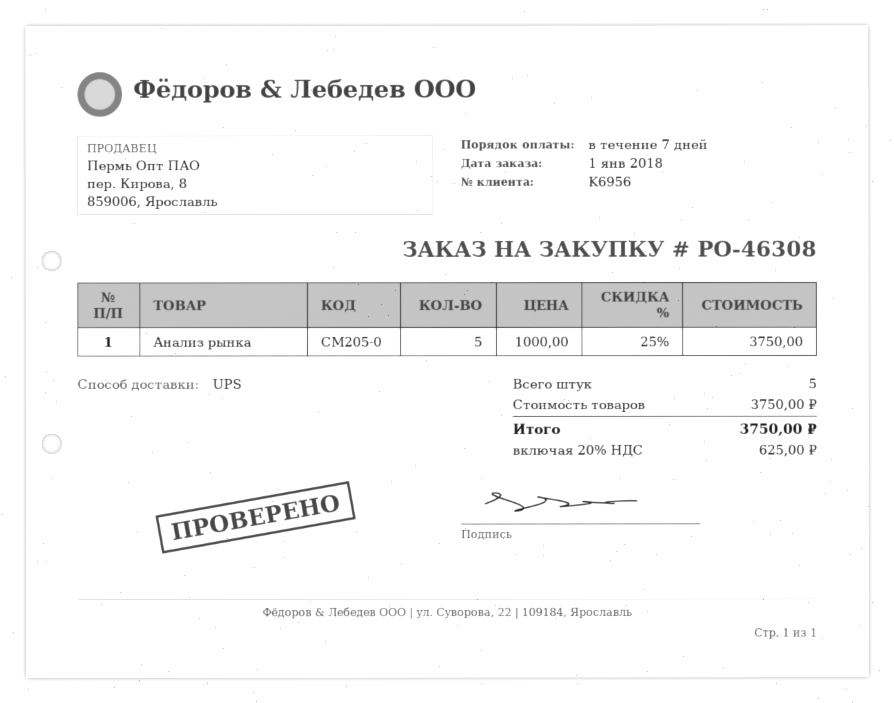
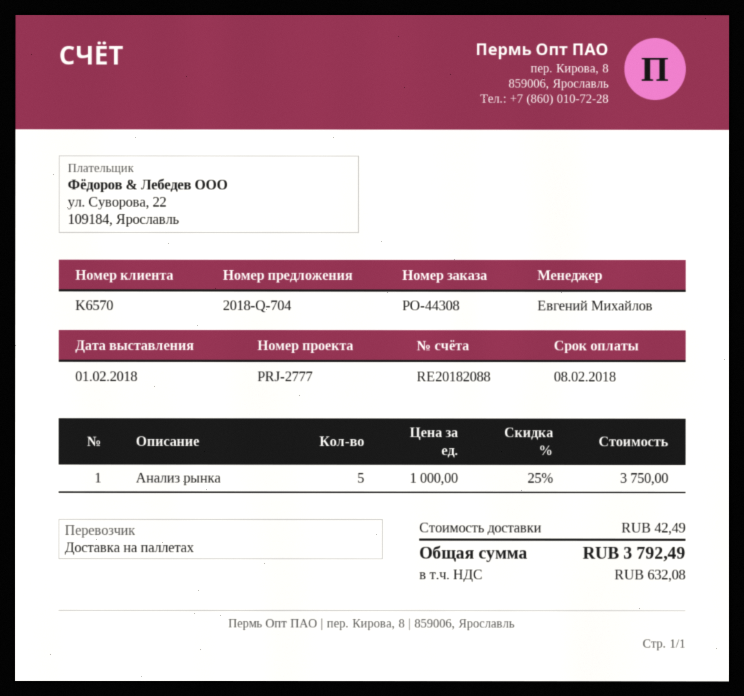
order number: PO-46308 -> PO-44308
customer number: K6956 -> K6570
shipping method: UPS -> pallet freight
shipping: none -> 42.49
tax: 625.00 -> 632.08
total: 3750.00 -> 3792.49

